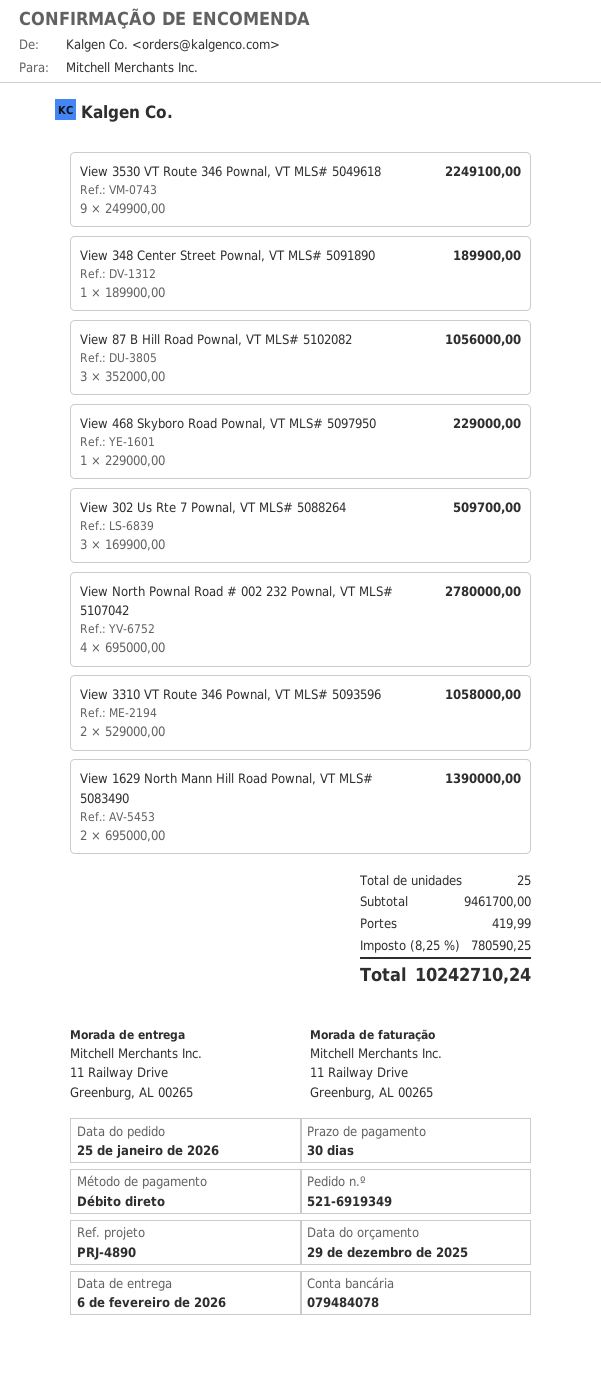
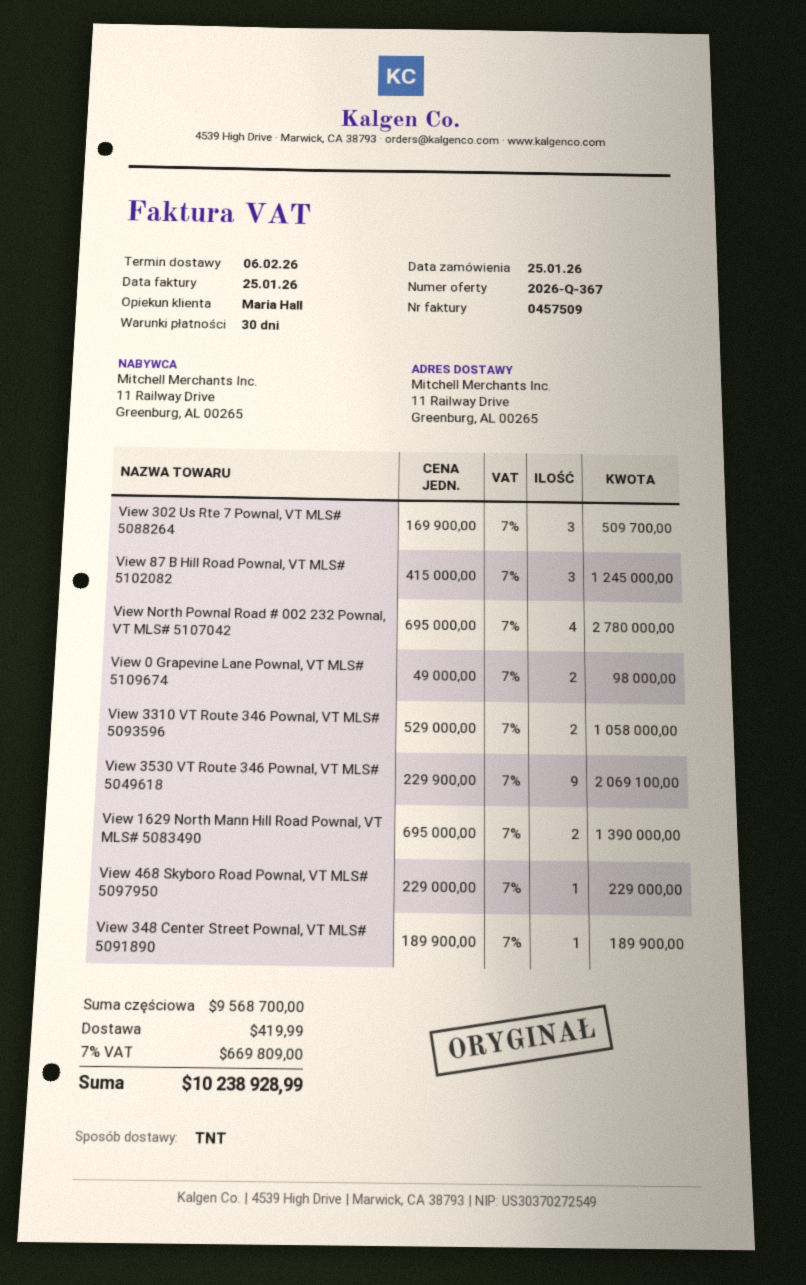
View 3530 VT Route 346 Pownal, VT MLS# 5049618: 9 x 249900.00 = 2249100.00 -> 9 x 229900.00 = 2069100.00
View 87 B Hill Road Pownal, VT MLS# 5102082: 3 x 352000.00 = 1056000.00 -> 3 x 415000.00 = 1245000.00
View 0 Grapevine Lane Pownal, VT MLS# 5109674: none -> 2 x 49000.00 = 98000.00
subtotal: 9461700.00 -> 9568700.00
tax: 8.25% = 780590.25 -> 7% = 669809.00
total: 10242710.24 -> 10238928.99

